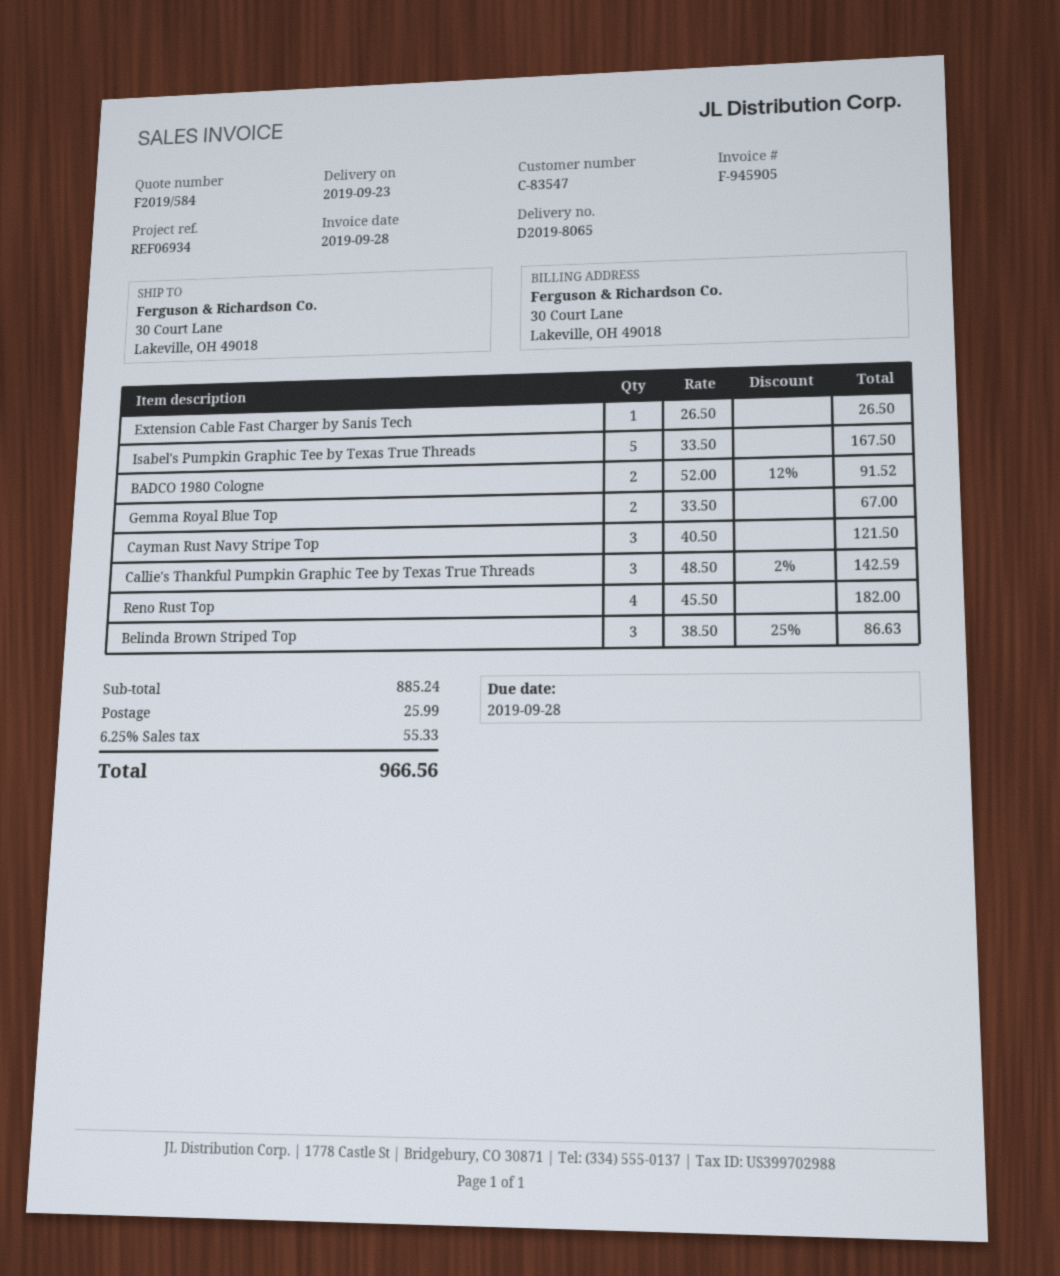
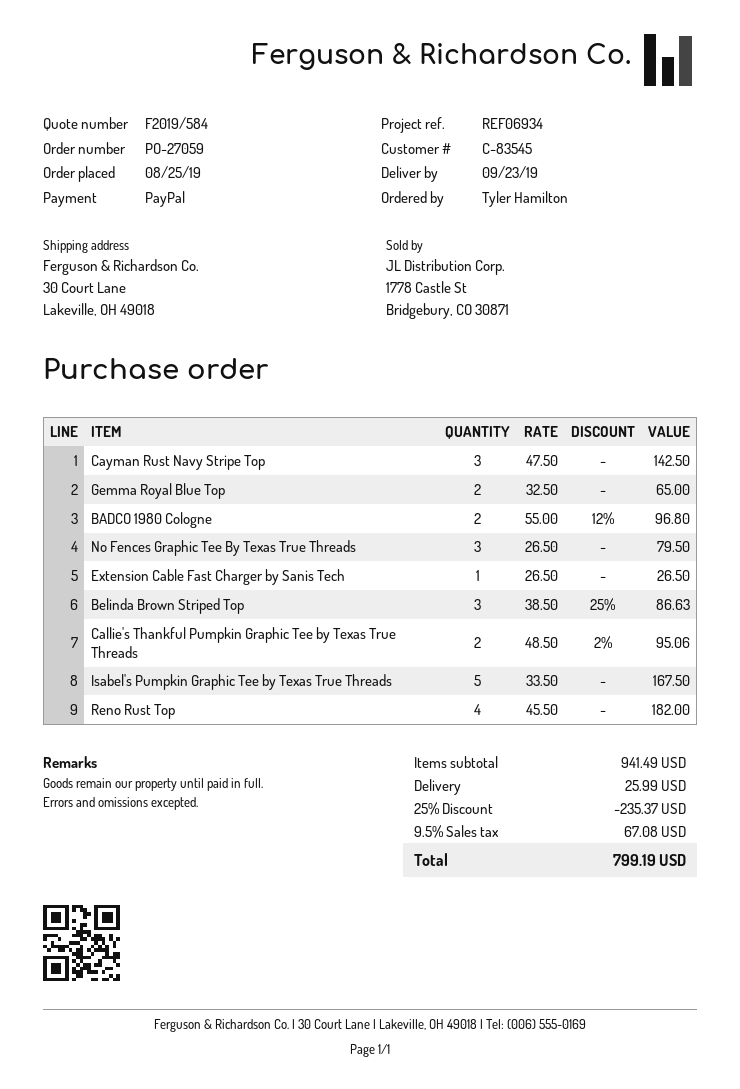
customer number: C-83547 -> C-83545
BADCO 1980 Cologne: 2 x 52.00 - 12% = 91.52 -> 2 x 55.00 - 12% = 96.80
Gemma Royal Blue Top: 2 x 33.50 = 67.00 -> 2 x 32.50 = 65.00
Cayman Rust Navy Stripe Top: 3 x 40.50 = 121.50 -> 3 x 47.50 = 142.50
Callie's Thankful Pumpkin Graphic Tee by Texas True Threads: 3 x 48.50 - 2% = 142.59 -> 2 x 48.50 - 2% = 95.06
No Fences Graphic Tee By Texas True Threads: none -> 3 x 26.50 = 79.50
subtotal: 885.24 -> 941.49
discount: none -> 25% = 235.37
tax: 6.25% = 55.33 -> 9.5% = 67.08
total: 966.56 -> 799.19

